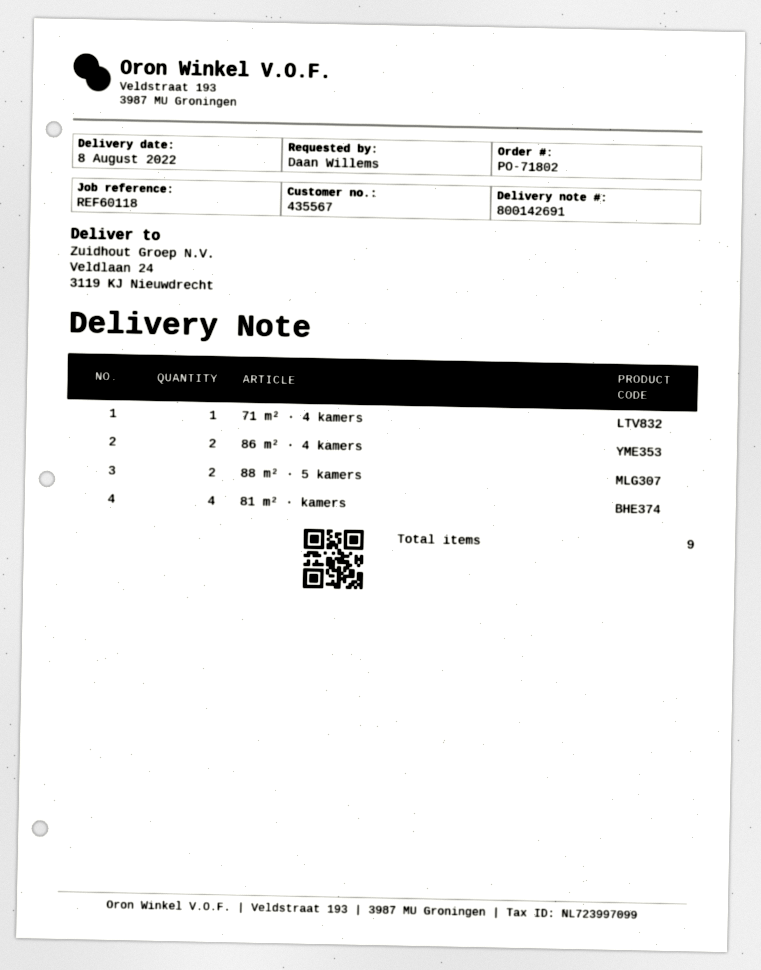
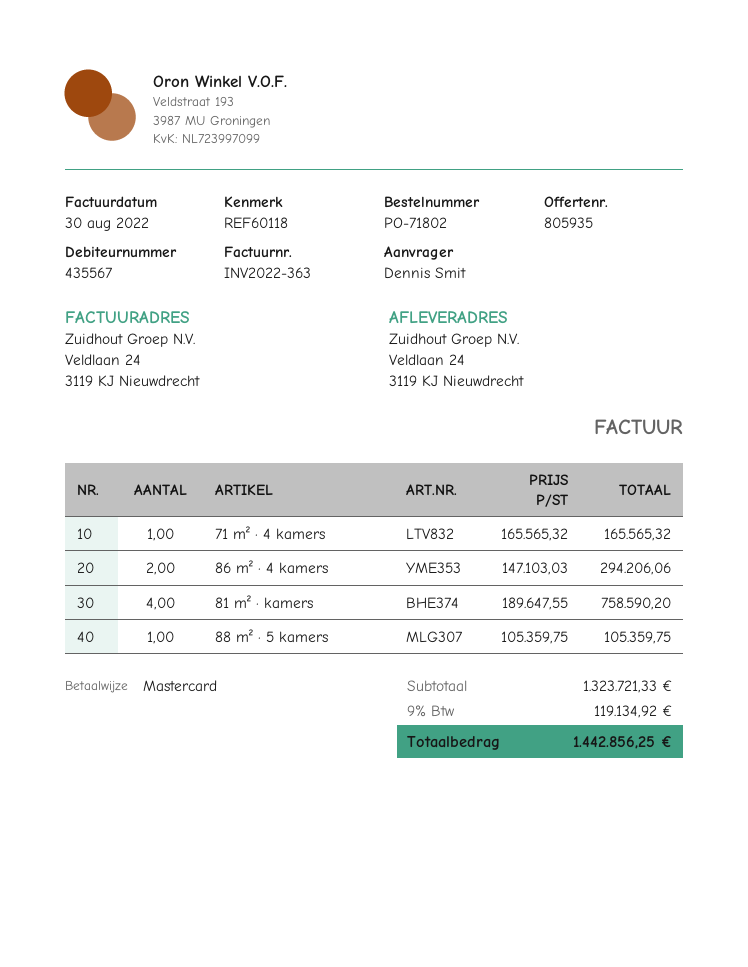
ordered by: Daan Willems -> Dennis Smit
88 m² · 5 kamers: 2 -> 1

